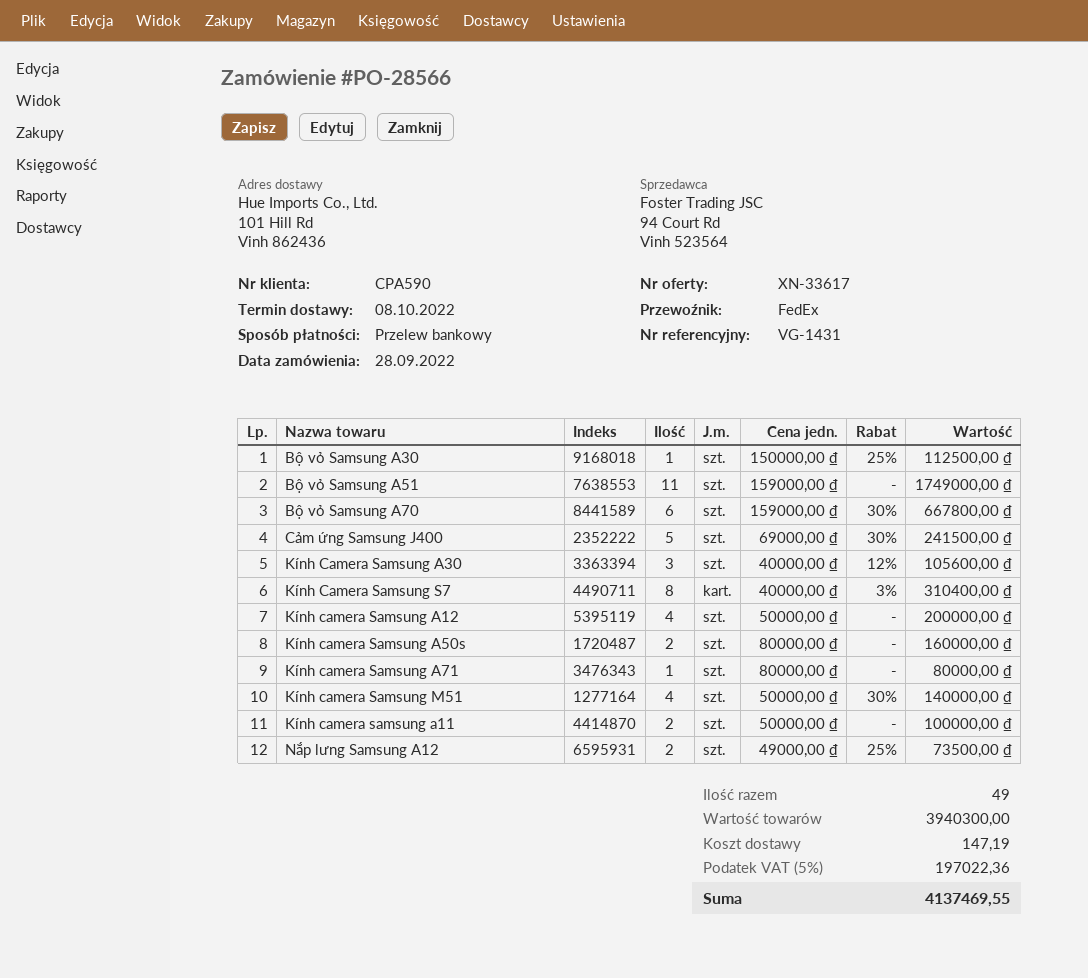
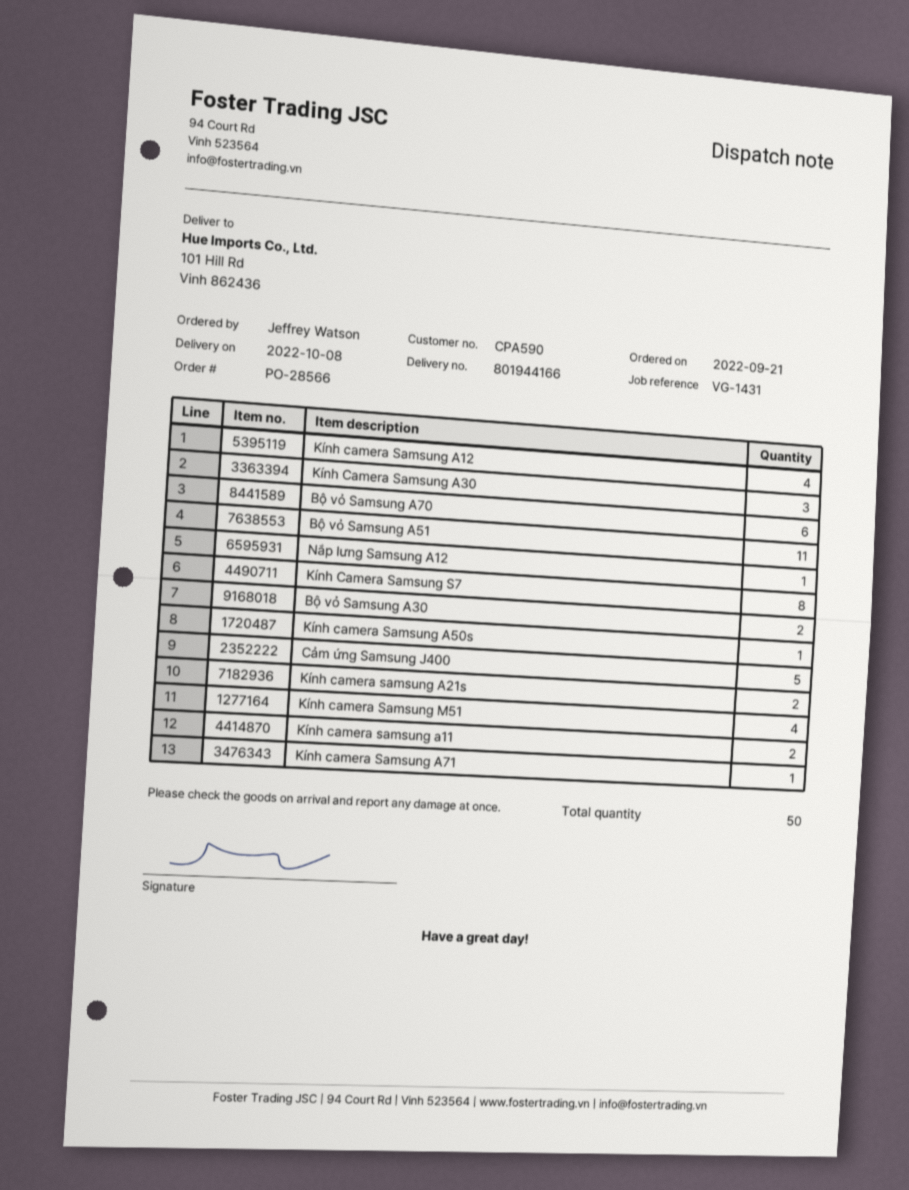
order date: 2022-09-28 -> 2022-09-21
Bộ vỏ Samsung A30: 1 -> 2
Kính camera Samsung A50s: 2 -> 1
Nắp lưng Samsung A12: 2 -> 1
Kính camera samsung A21s: none -> 2
total quantity: 49 -> 50

